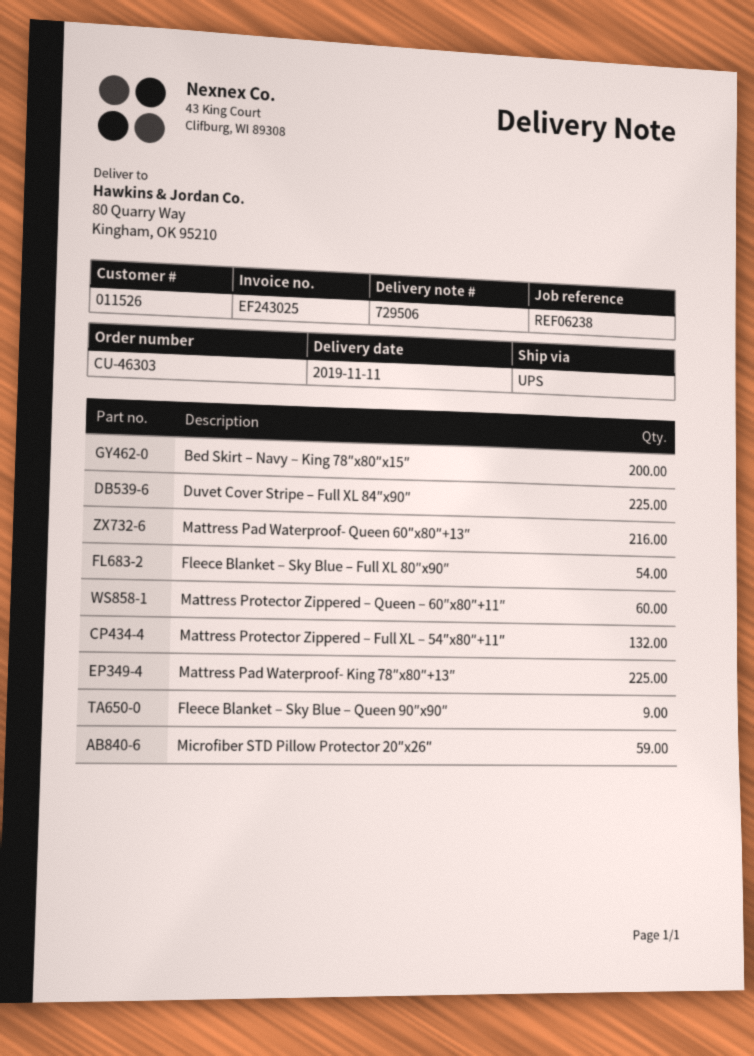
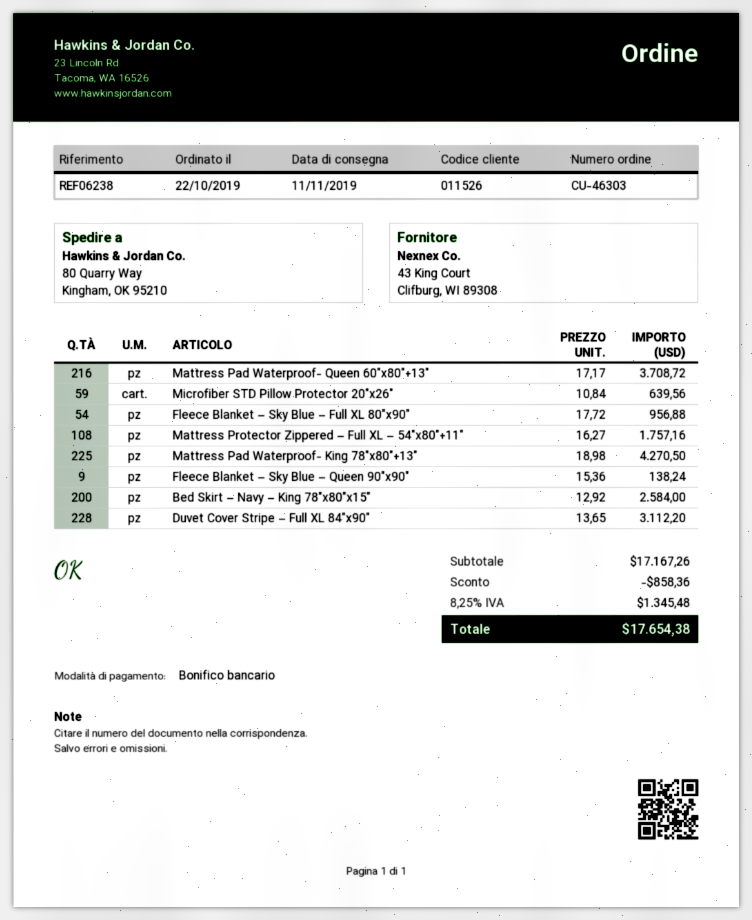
Duvet Cover Stripe – Full XL 84″x90″: 225 -> 228
Mattress Protector Zippered – Queen – 60″x80″+11″: 60 -> none
Mattress Protector Zippered – Full XL – 54″x80″+11″: 132 -> 108

